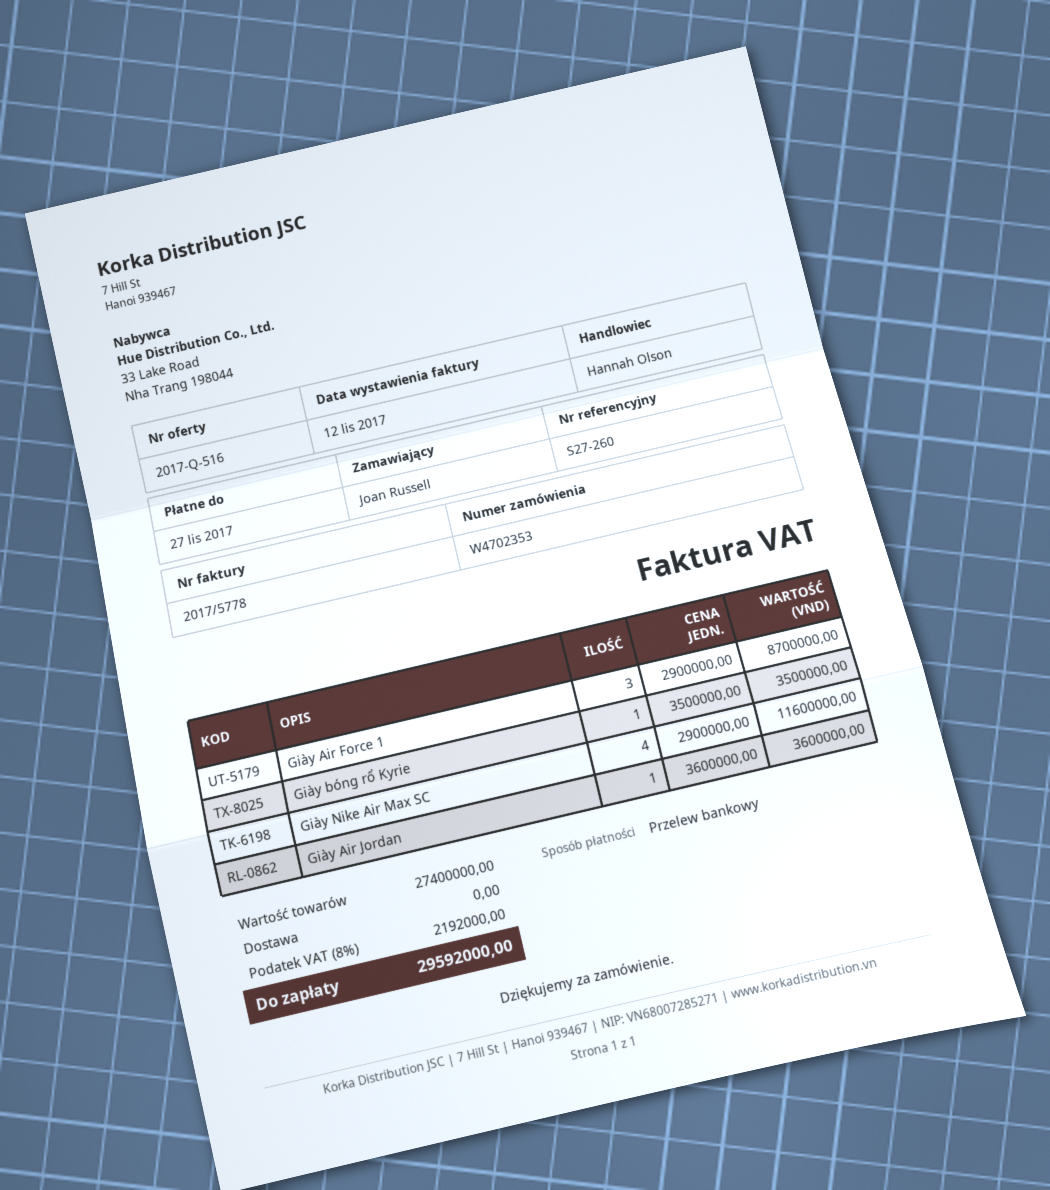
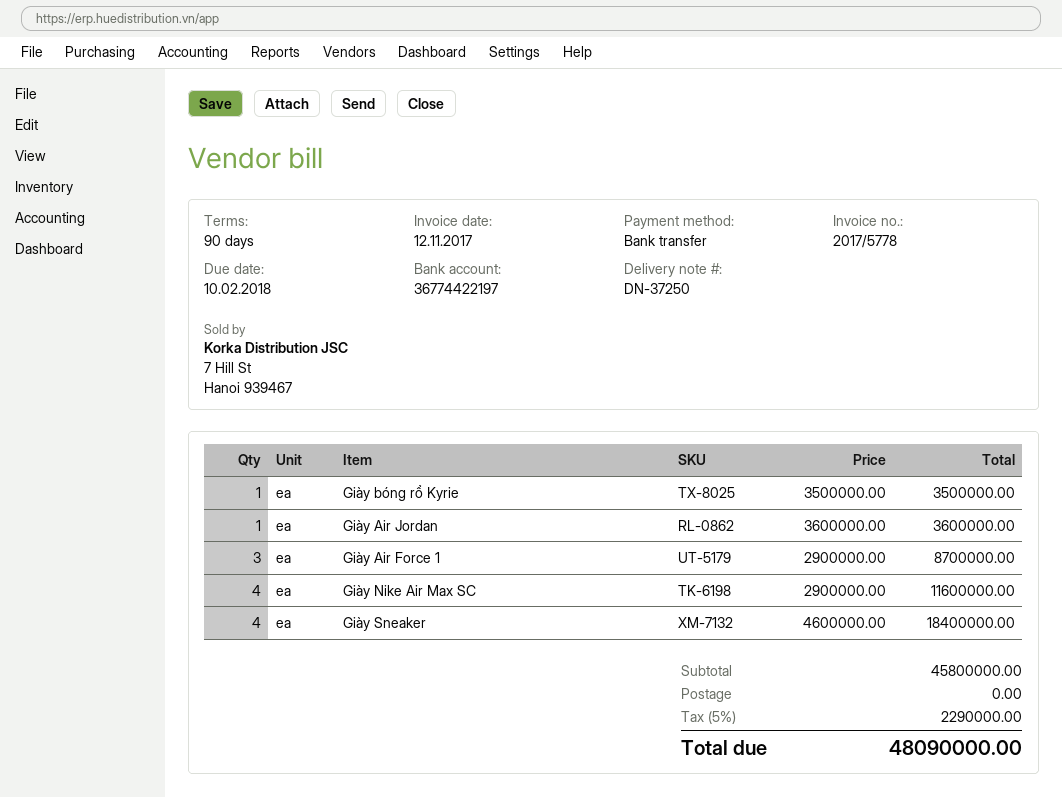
due date: 2017-11-27 -> 2018-02-10
Giày Sneaker: none -> 4 x 4600000.00 = 18400000.00
subtotal: 27400000.00 -> 45800000.00
tax: 8% = 2192000.00 -> 5% = 2290000.00
total: 29592000.00 -> 48090000.00

